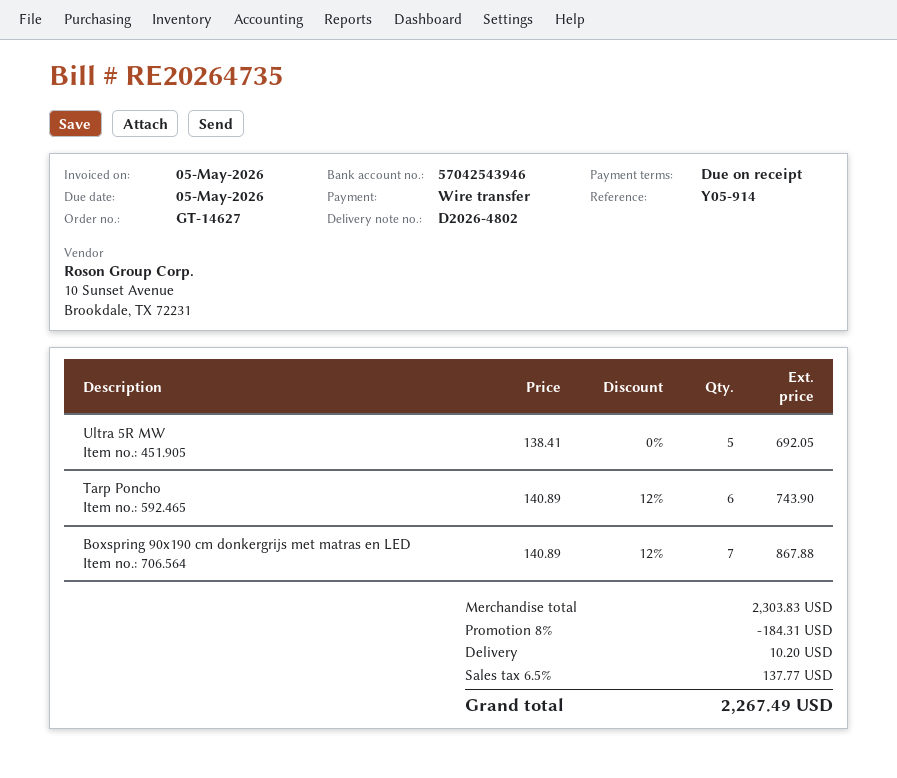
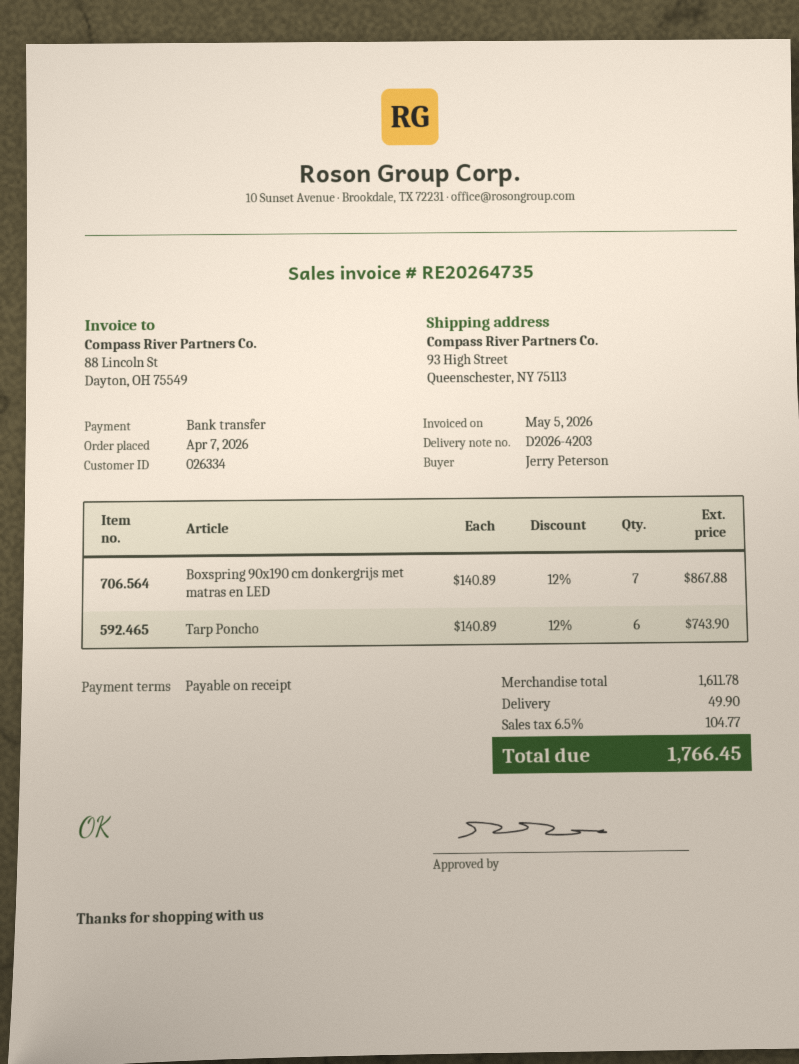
delivery note number: D2026-4802 -> D2026-4203
Ultra 5R MW: 5 x 138.41 = 692.05 -> none
subtotal: 2303.83 -> 1611.78
discount: 8% = 184.31 -> none
shipping: 10.20 -> 49.90
tax: 6.5% = 137.77 -> 6.5% = 104.77
total: 2267.49 -> 1766.45

